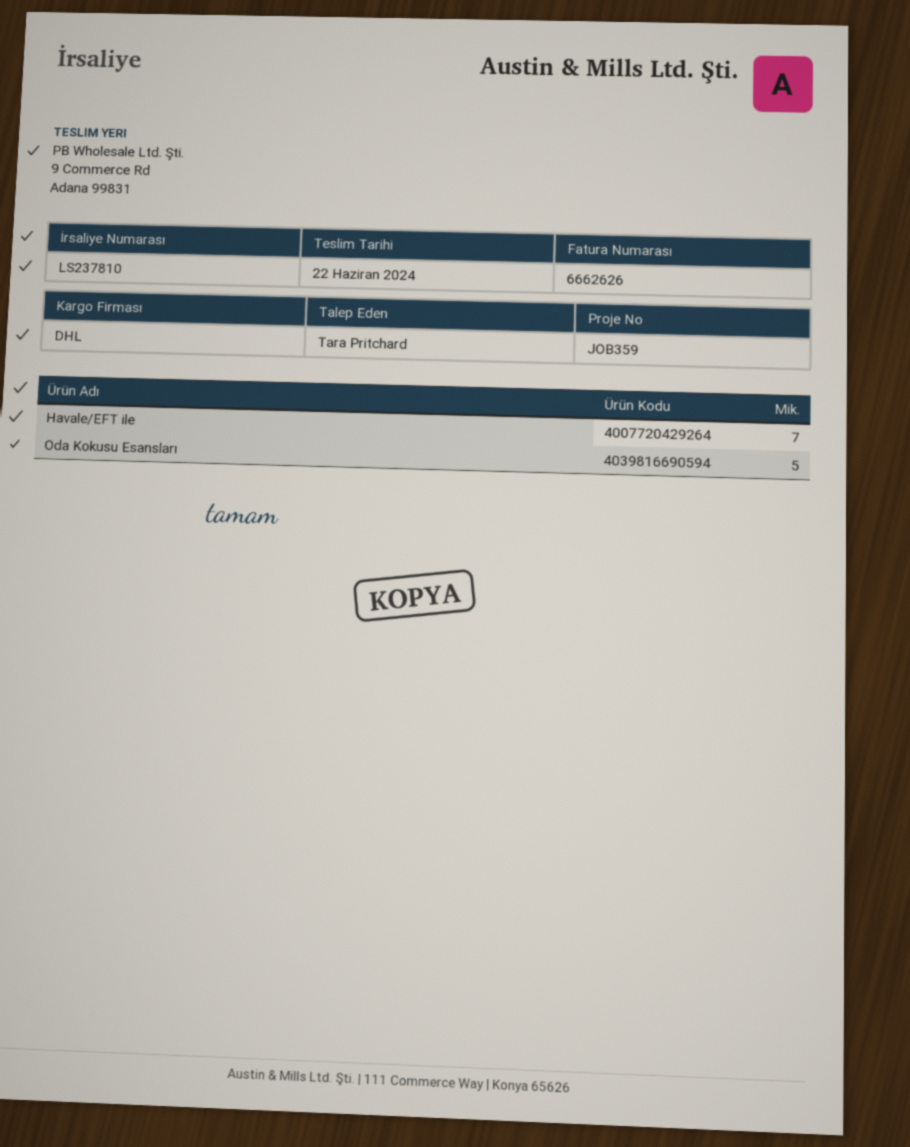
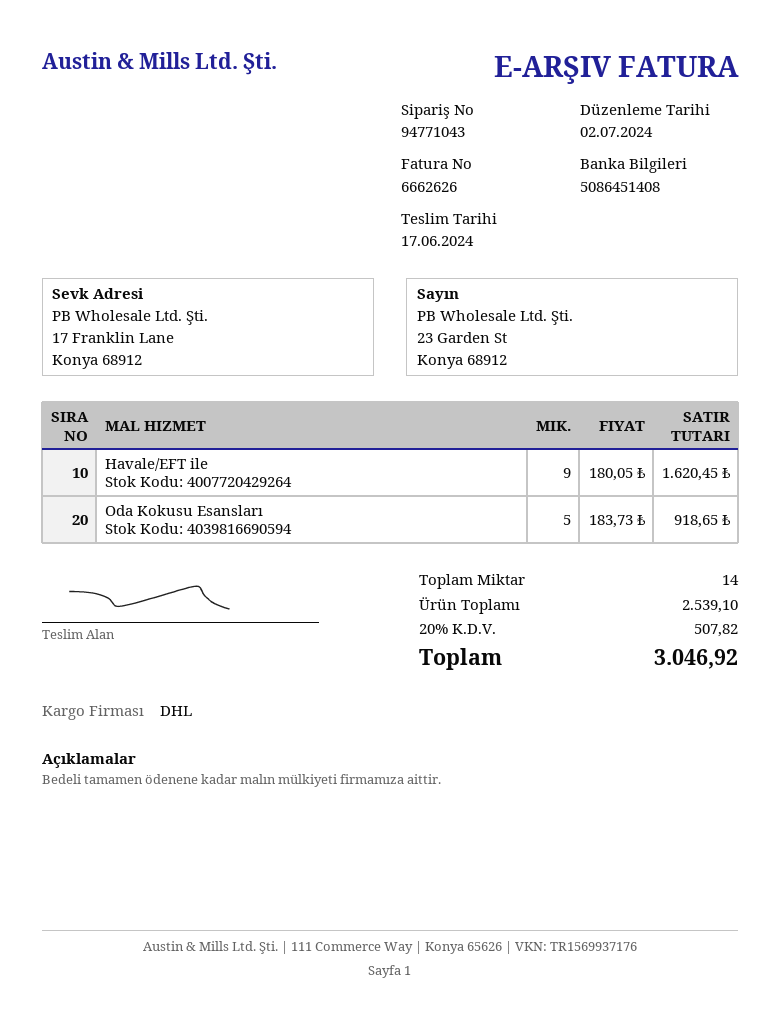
delivery date: 2024-06-22 -> 2024-06-17
ship to: 9 Commerce Rd, Adana 99831 -> 17 Franklin Lane, Konya 68912
Havale/EFT ile: 7 -> 9

